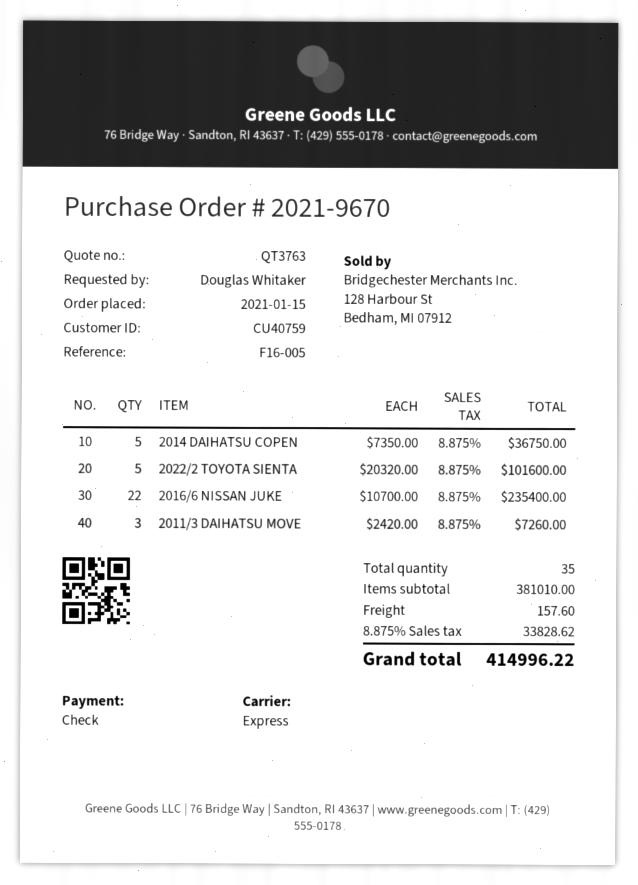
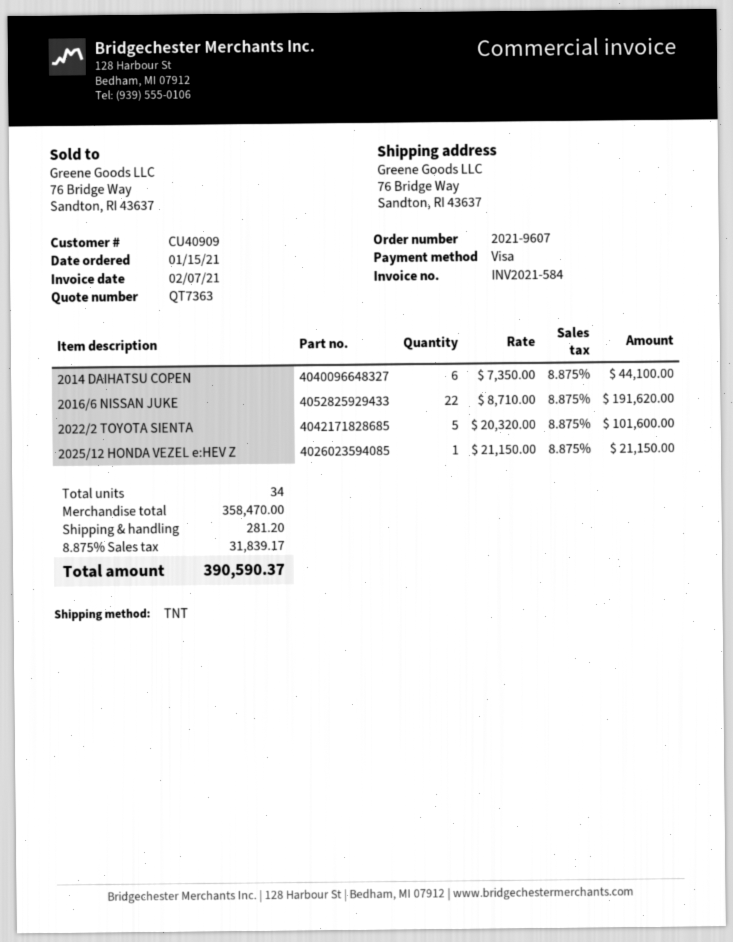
quote number: QT3763 -> QT7363
order number: 2021-9670 -> 2021-9607
customer number: CU40759 -> CU40909
payment method: cheque -> Visa
shipping method: express -> TNT
2014 DAIHATSU COPEN: 5 x 7350.00 = 36750.00 -> 6 x 7350.00 = 44100.00
2016/6 NISSAN JUKE: 22 x 10700.00 = 235400.00 -> 22 x 8710.00 = 191620.00
2011/3 DAIHATSU MOVE: 3 x 2420.00 = 7260.00 -> none
2025/12 HONDA VEZEL e:HEV Z: none -> 1 x 21150.00 = 21150.00
total quantity: 35 -> 34
subtotal: 381010.00 -> 358470.00
shipping: 157.60 -> 281.20
tax: 8.875% = 33828.62 -> 8.875% = 31839.17
total: 414996.22 -> 390590.37

